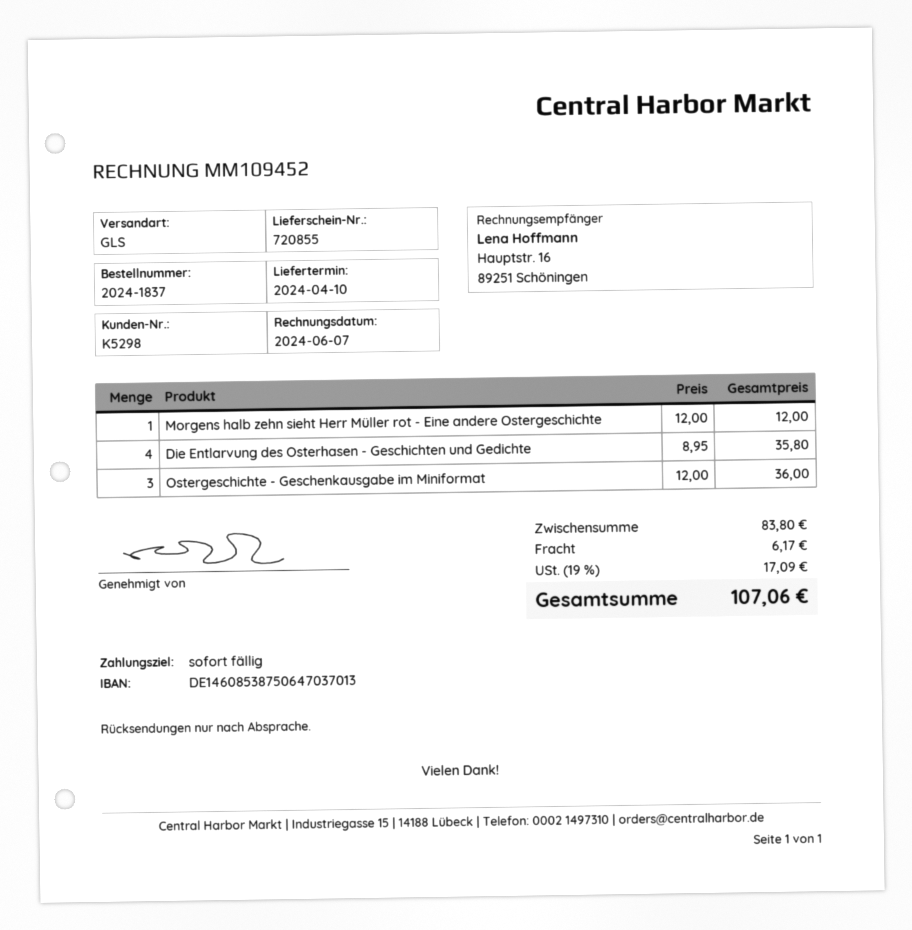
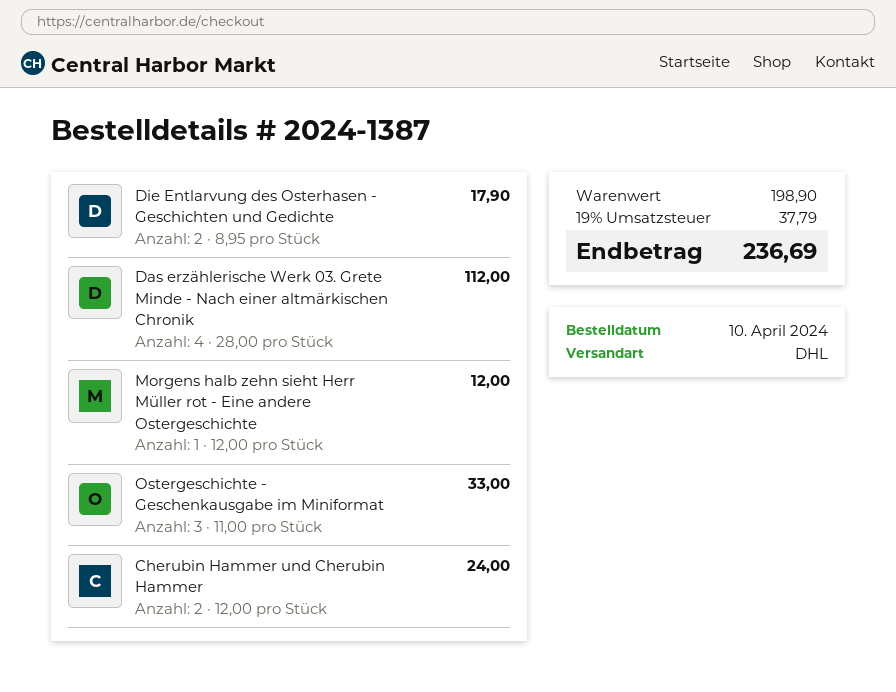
order number: 2024-1837 -> 2024-1387
shipping method: GLS -> DHL
Die Entlarvung des Osterhasen - Geschichten und Gedichte: 4 x 8.95 = 35.80 -> 2 x 8.95 = 17.90
Ostergeschichte - Geschenkausgabe im Miniformat: 3 x 12.00 = 36.00 -> 3 x 11.00 = 33.00
Das erzählerische Werk 03. Grete Minde - Nach einer altmärkischen Chronik: none -> 4 x 28.00 = 112.00
Cherubin Hammer und Cherubin Hammer: none -> 2 x 12.00 = 24.00
subtotal: 83.80 -> 198.90
shipping: 6.17 -> none
tax: 19% = 17.09 -> 19% = 37.79
total: 107.06 -> 236.69

